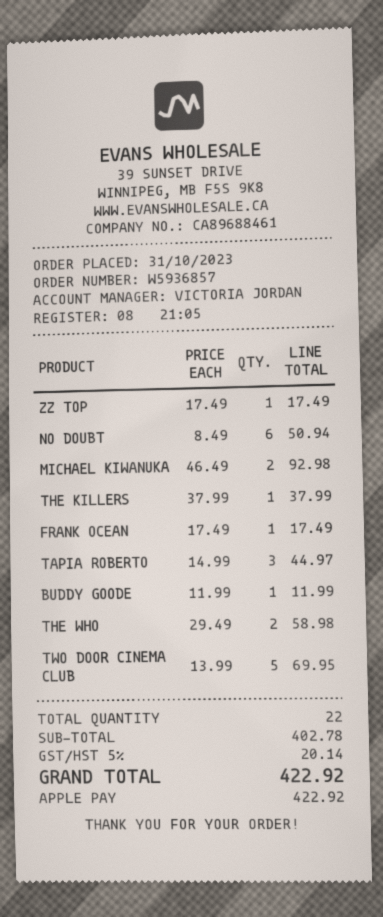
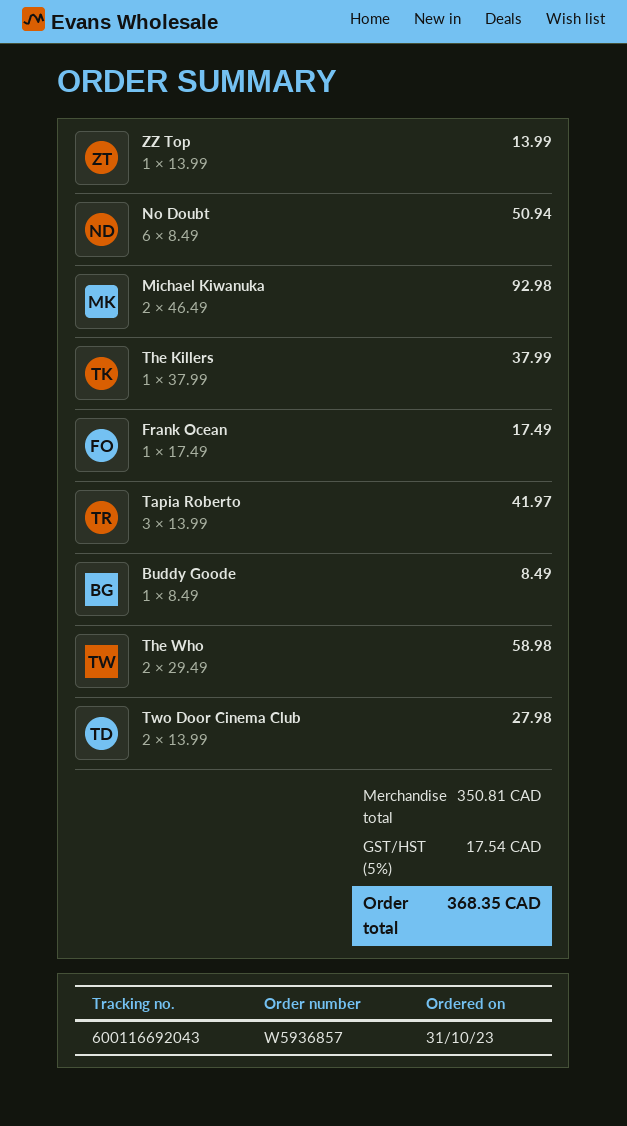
ZZ TOP: 1 x 17.49 = 17.49 -> 1 x 13.99 = 13.99
TAPIA ROBERTO: 3 x 14.99 = 44.97 -> 3 x 13.99 = 41.97
BUDDY GOODE: 1 x 11.99 = 11.99 -> 1 x 8.49 = 8.49
TWO DOOR CINEMA CLUB: 5 x 13.99 = 69.95 -> 2 x 13.99 = 27.98
subtotal: 402.78 -> 350.81
tax: 5% = 20.14 -> 5% = 17.54
total: 422.92 -> 368.35

